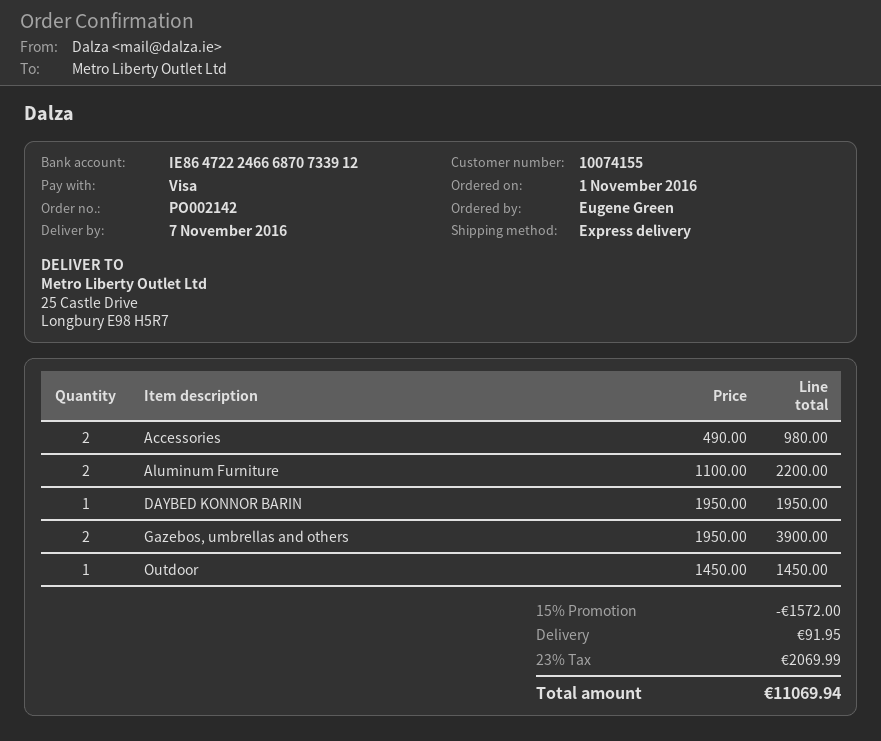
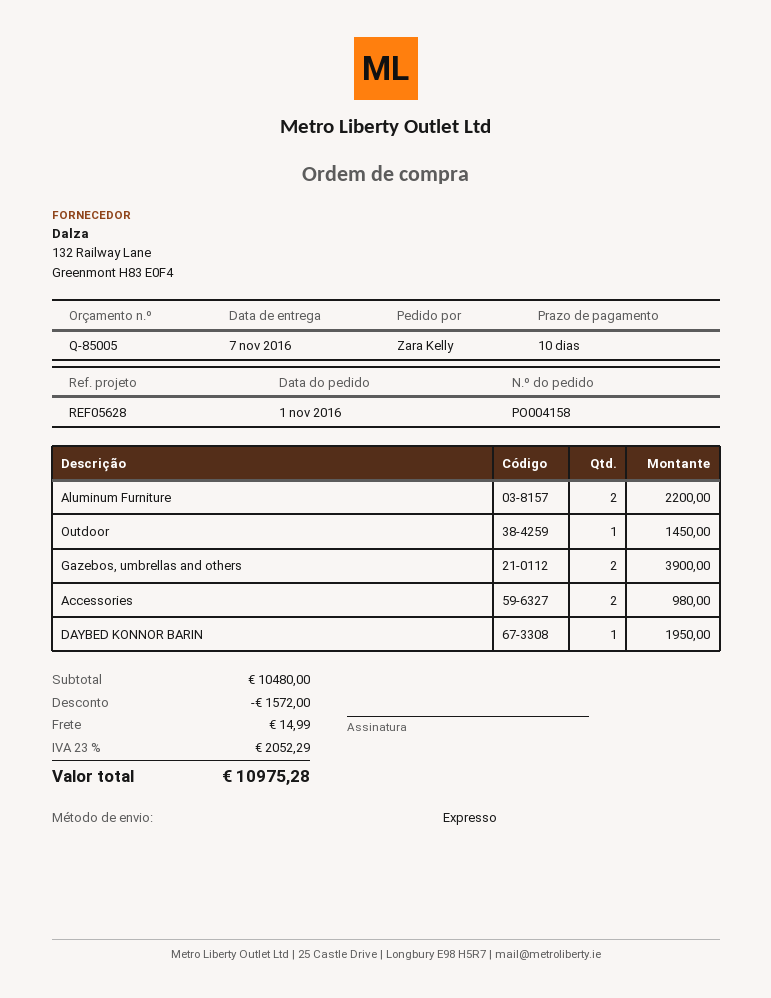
order number: PO002142 -> PO004158
ordered by: Eugene Green -> Zara Kelly
shipping: 91.95 -> 14.99
tax: 23% = 2069.99 -> 23% = 2052.29
total: 11069.94 -> 10975.28

